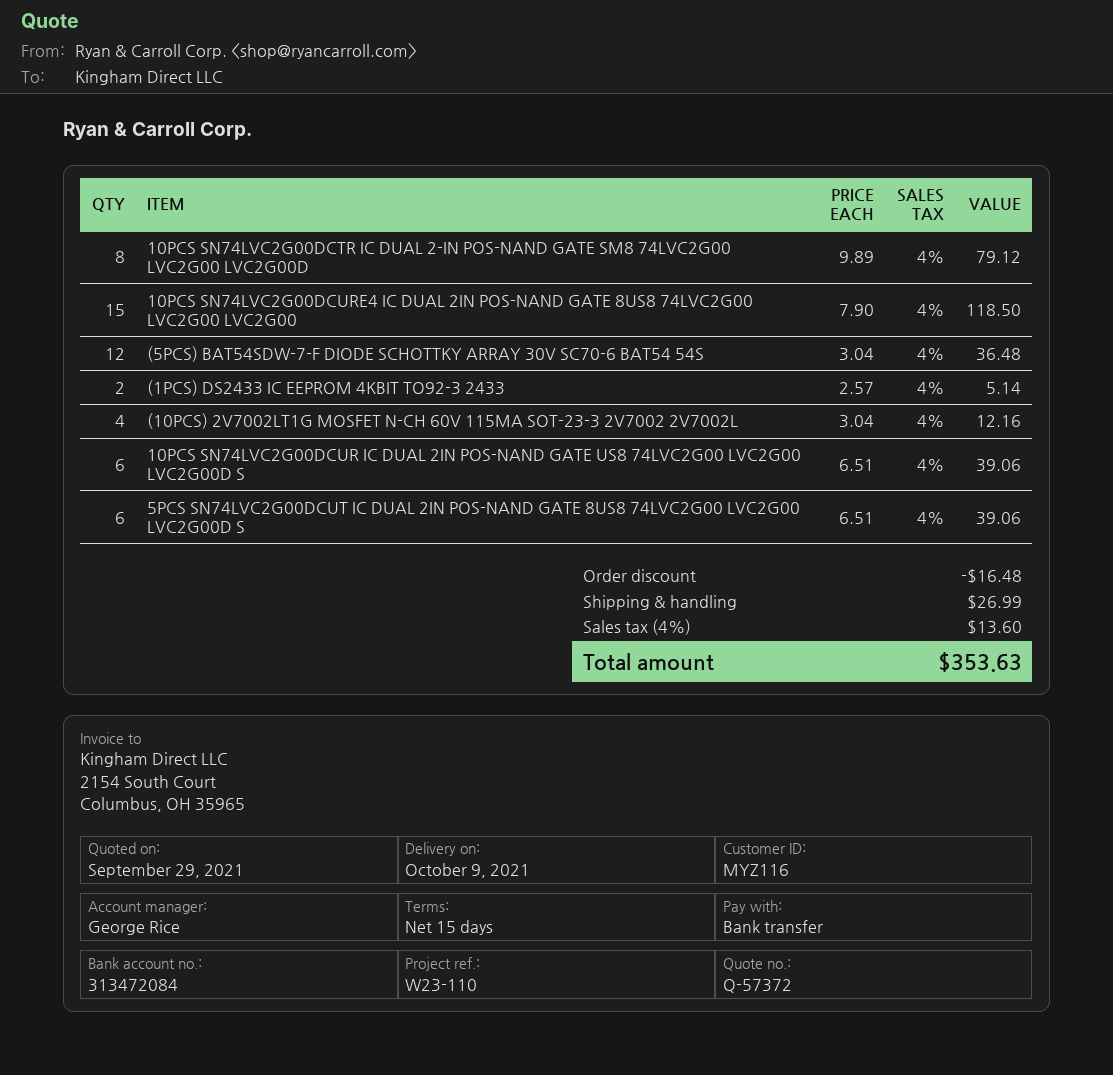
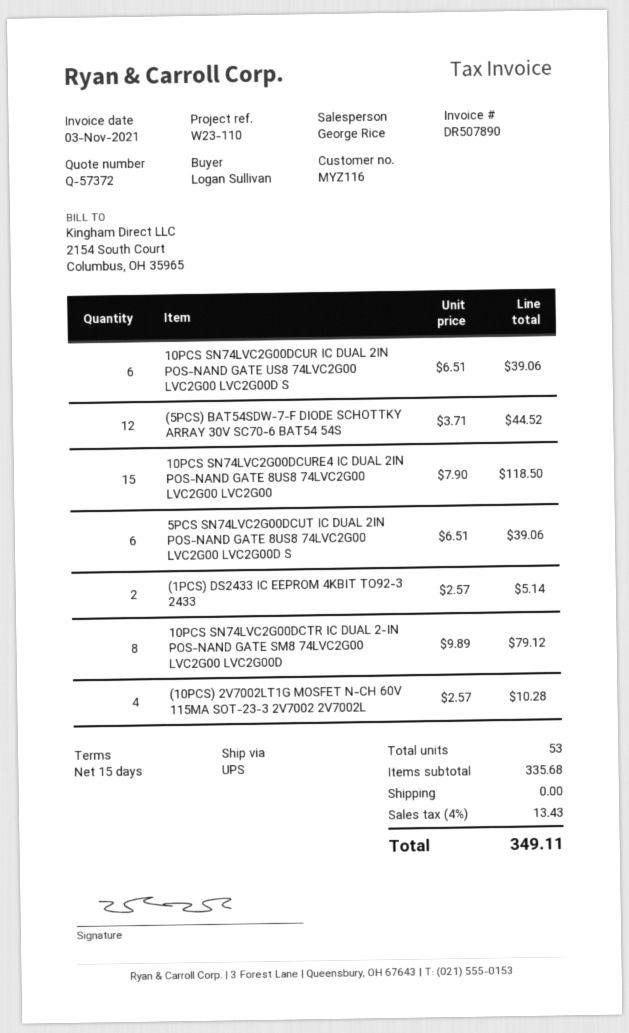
(5PCS) BAT54SDW-7-F DIODE SCHOTTKY ARRAY 30V SC70-6 BAT54 54S: 12 x 3.04 = 36.48 -> 12 x 3.71 = 44.52
(10PCS) 2V7002LT1G MOSFET N-CH 60V 115MA SOT-23-3 2V7002 2V7002L: 4 x 3.04 = 12.16 -> 4 x 2.57 = 10.28
discount: 16.48 -> none
shipping: 26.99 -> 0.00
tax: 4% = 13.60 -> 4% = 13.43
total: 353.63 -> 349.11

